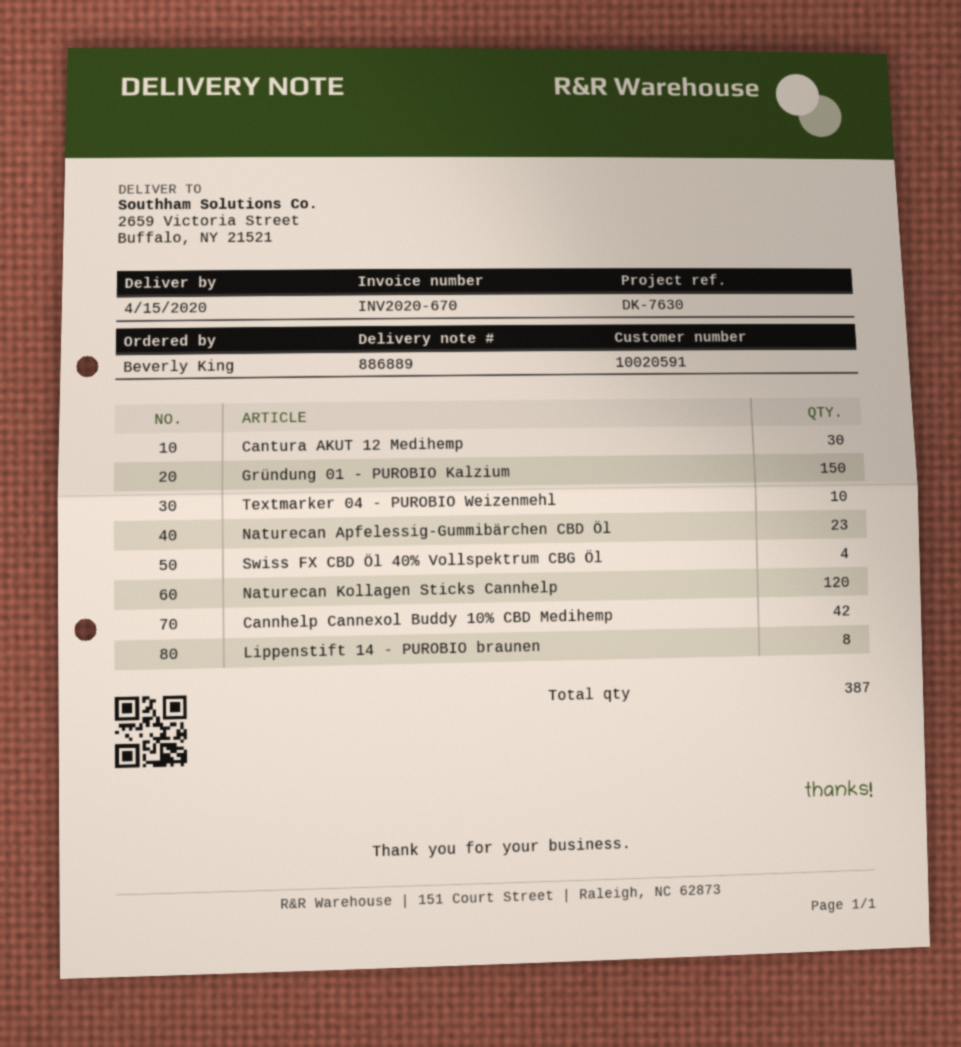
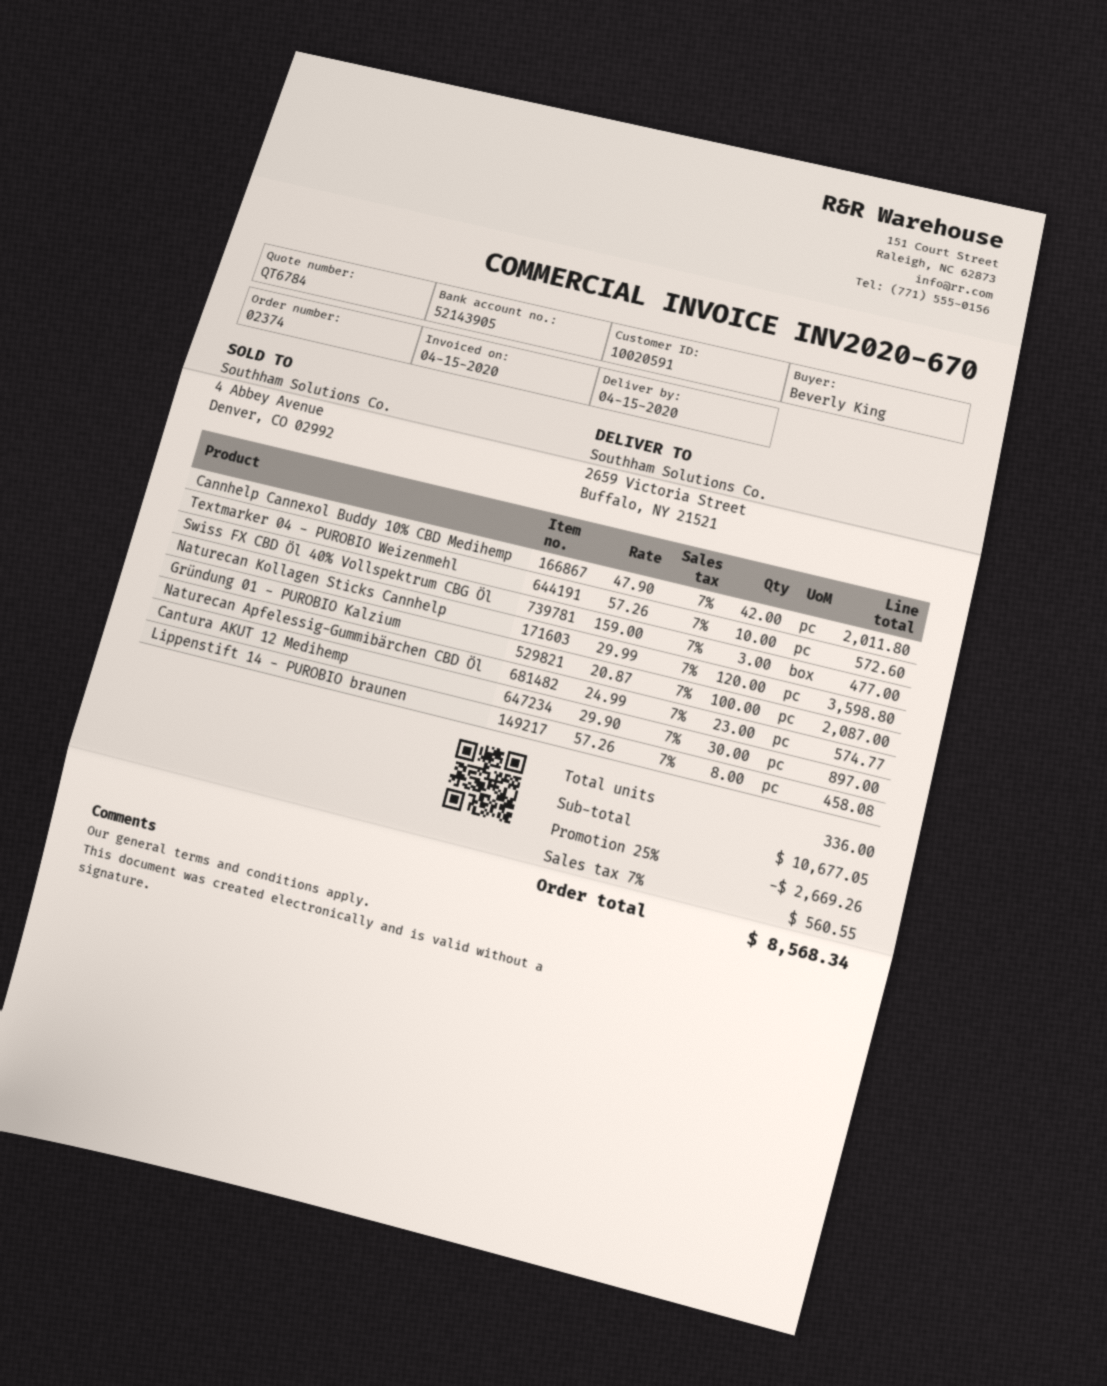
Gründung 01 - PUROBIO Kalzium: 150 -> 100
Swiss FX CBD Öl 40% Vollspektrum CBG Öl: 4 -> 3
total quantity: 387 -> 336

